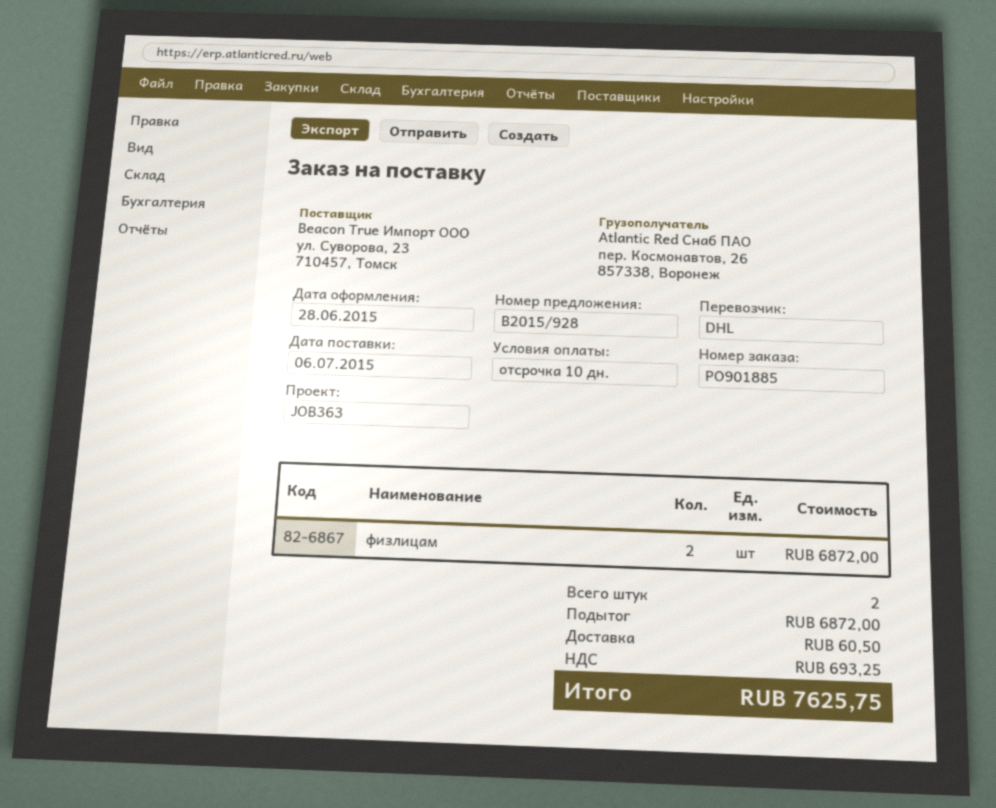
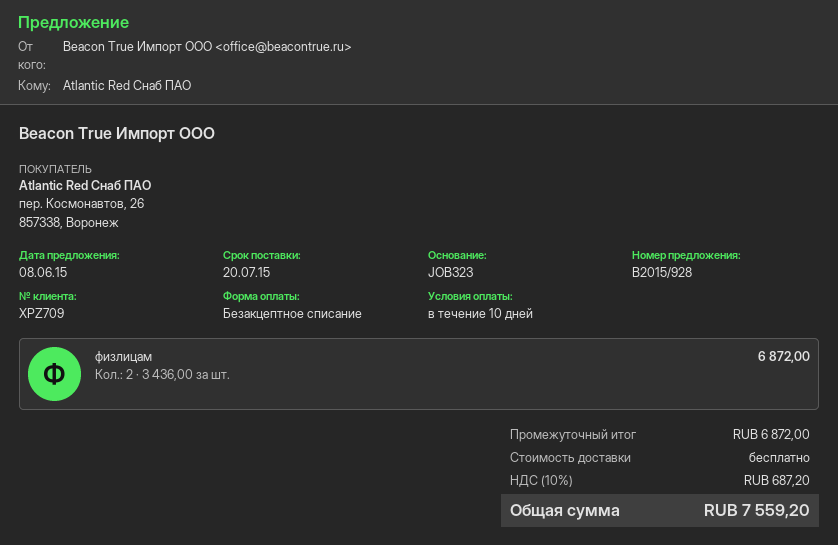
delivery date: 2015-07-06 -> 2015-07-20
reference: JOB363 -> JOB323
shipping: 60.50 -> 0.00
tax: 693.25 -> 687.20
total: 7625.75 -> 7559.20

